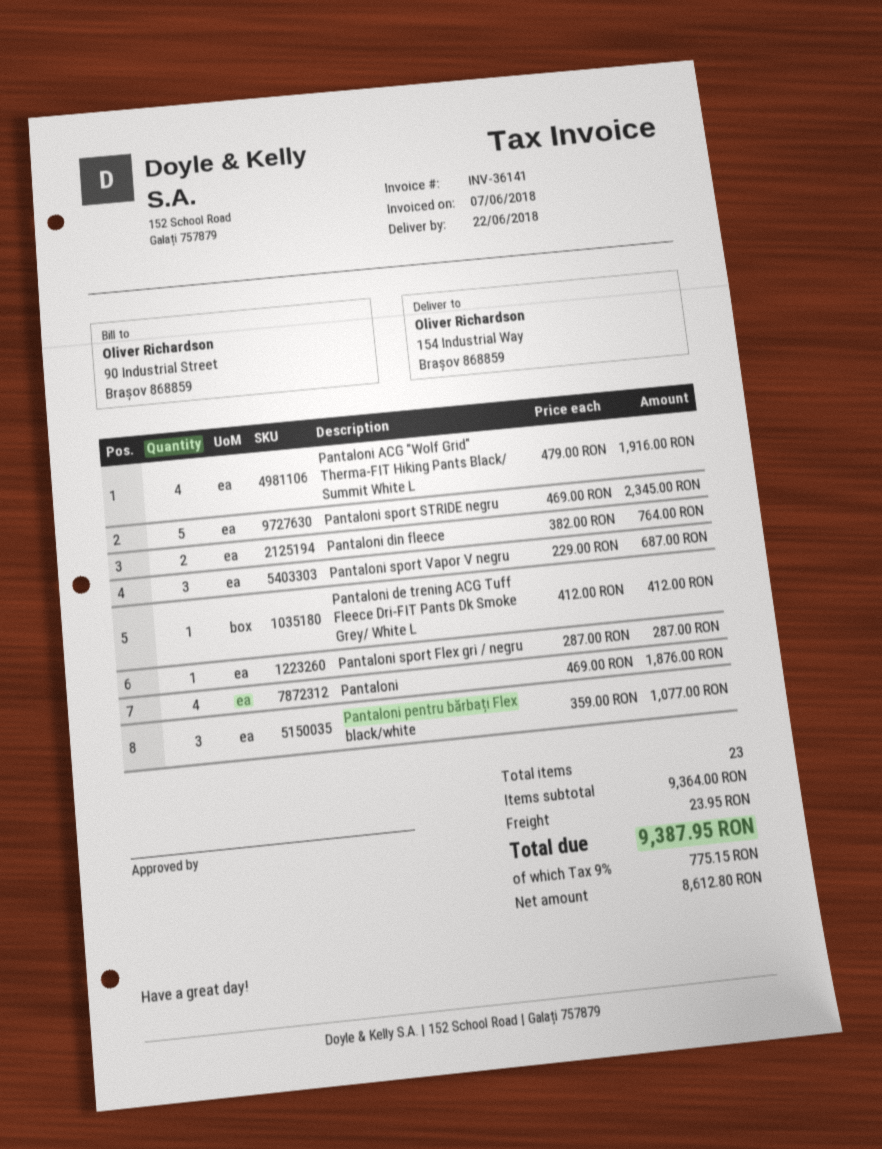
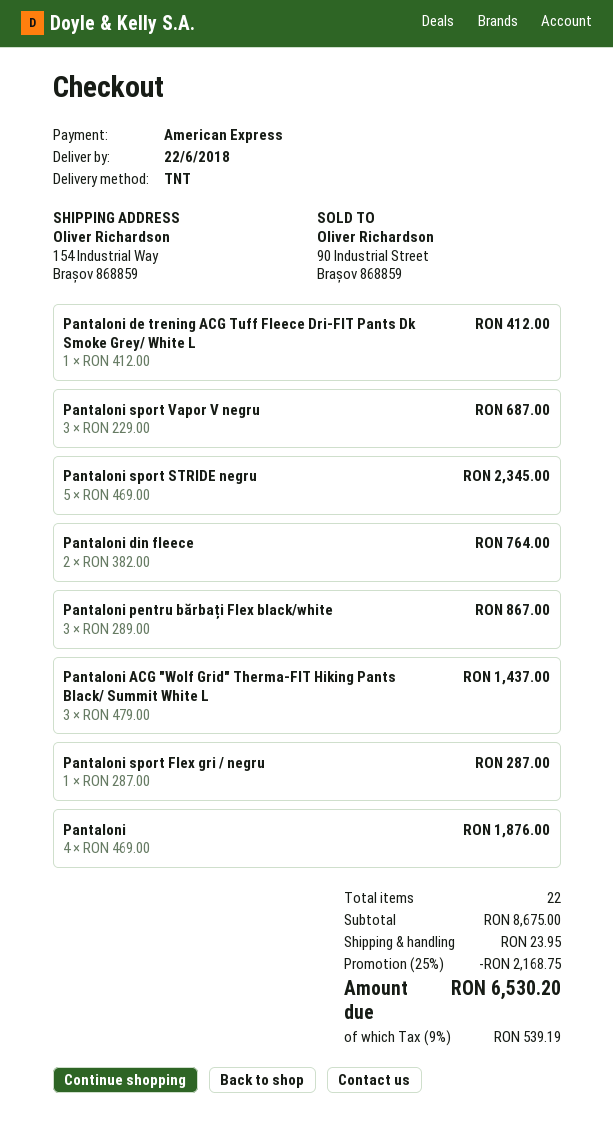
Pantaloni ACG "Wolf Grid" Therma-FIT Hiking Pants Black/ Summit White L: 4 x 479.00 = 1916.00 -> 3 x 479.00 = 1437.00
Pantaloni pentru bărbați Flex black/white: 3 x 359.00 = 1077.00 -> 3 x 289.00 = 867.00
total quantity: 23 -> 22
subtotal: 9364.00 -> 8675.00
discount: none -> 25% = 2168.75
tax: 9% = 775.15 -> 9% = 539.19
total: 9387.95 -> 6530.20

